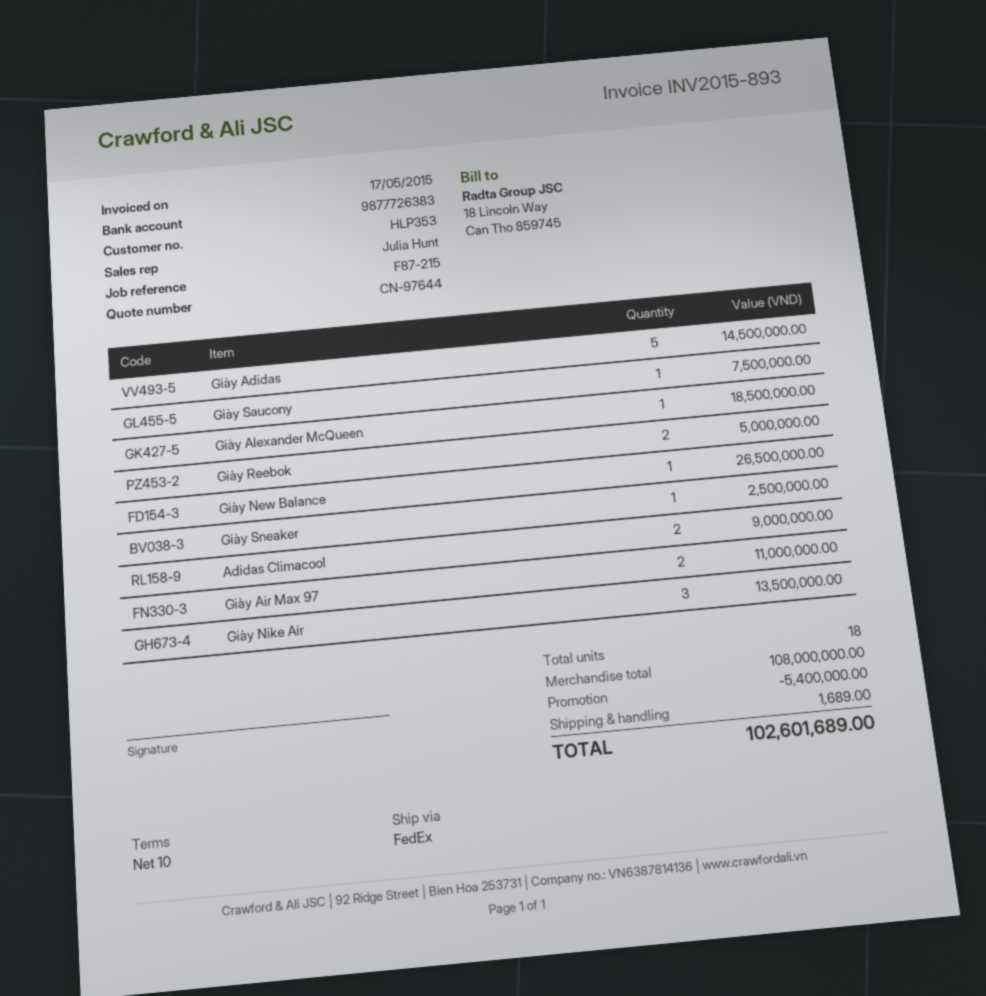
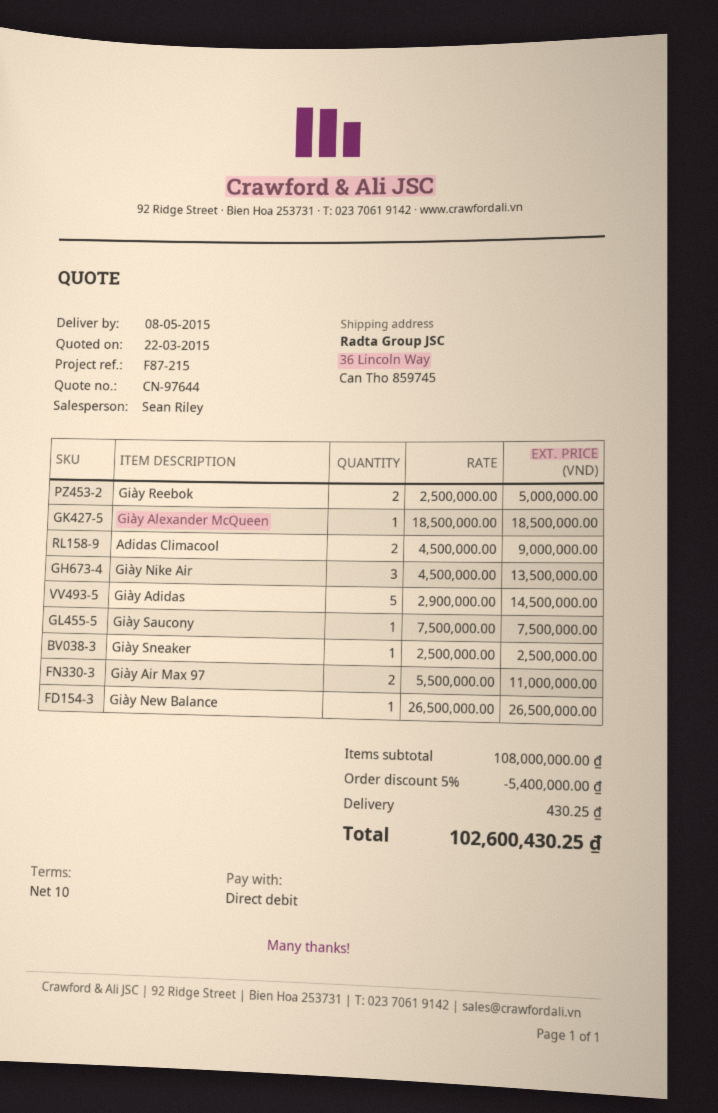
sales rep: Julia Hunt -> Sean Riley
shipping: 1689.00 -> 430.25
total: 102601689.00 -> 102600430.25

